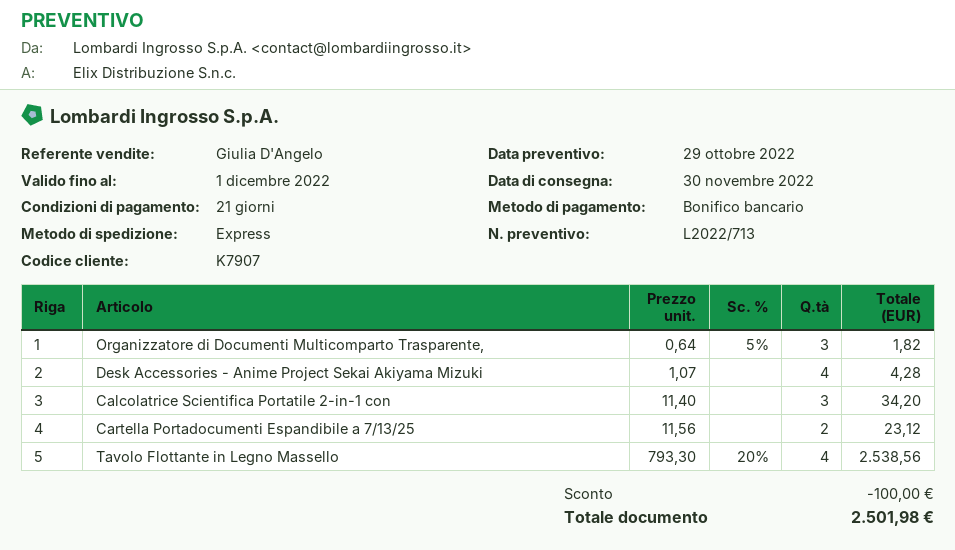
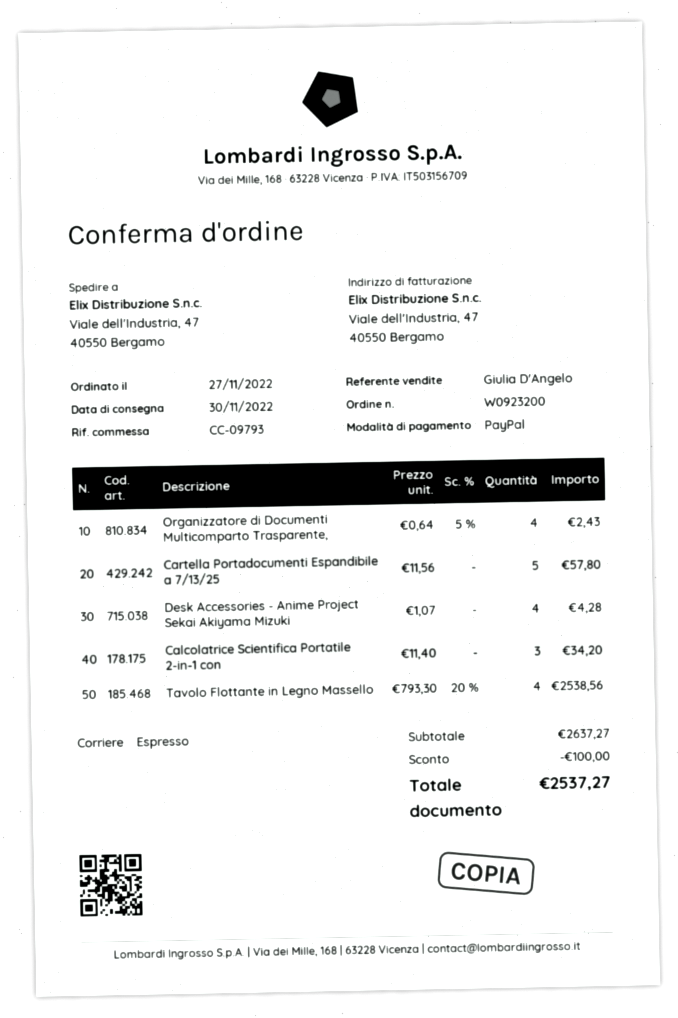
payment method: bank transfer -> PayPal
Organizzatore di Documenti Multicomparto Trasparente,: 3 x 0.64 - 5% = 1.82 -> 4 x 0.64 - 5% = 2.43
Cartella Portadocumenti Espandibile a 7/13/25: 2 x 11.56 = 23.12 -> 5 x 11.56 = 57.80
total: 2501.98 -> 2537.27

